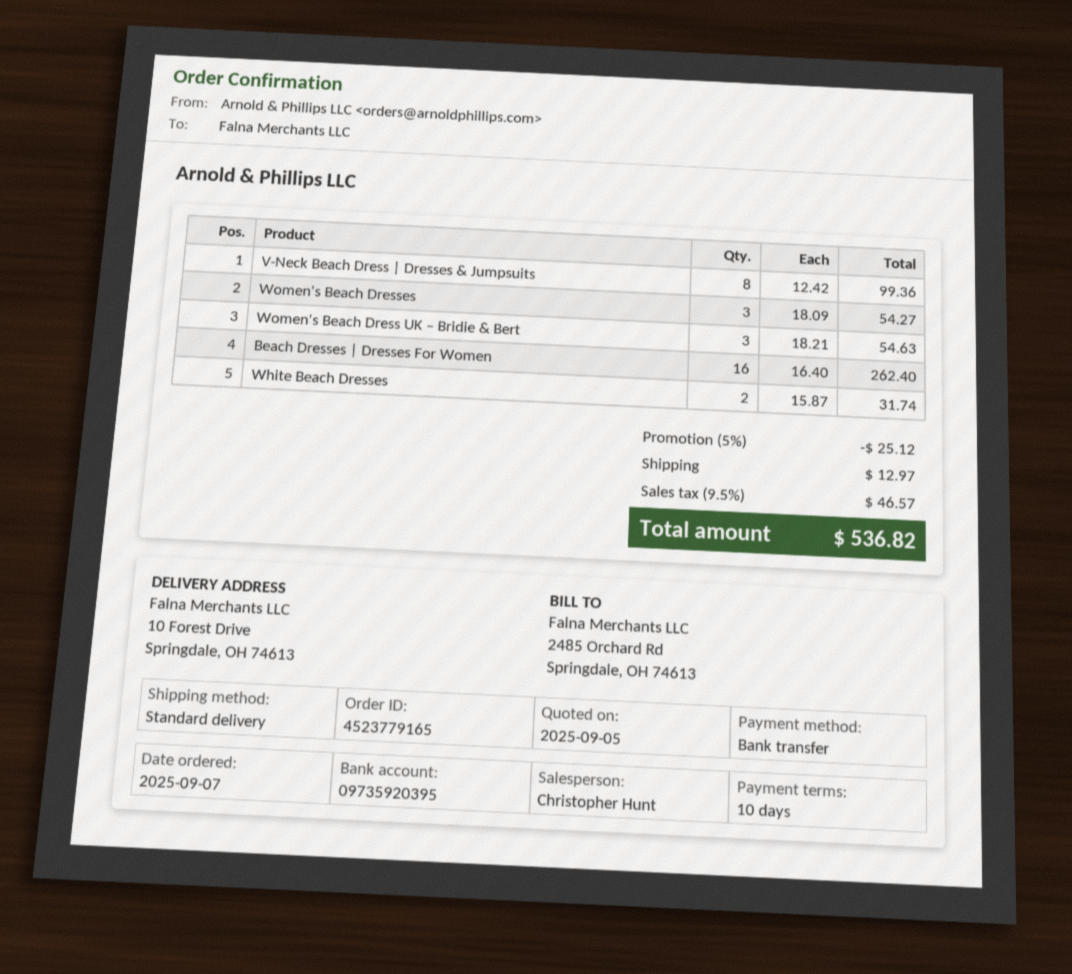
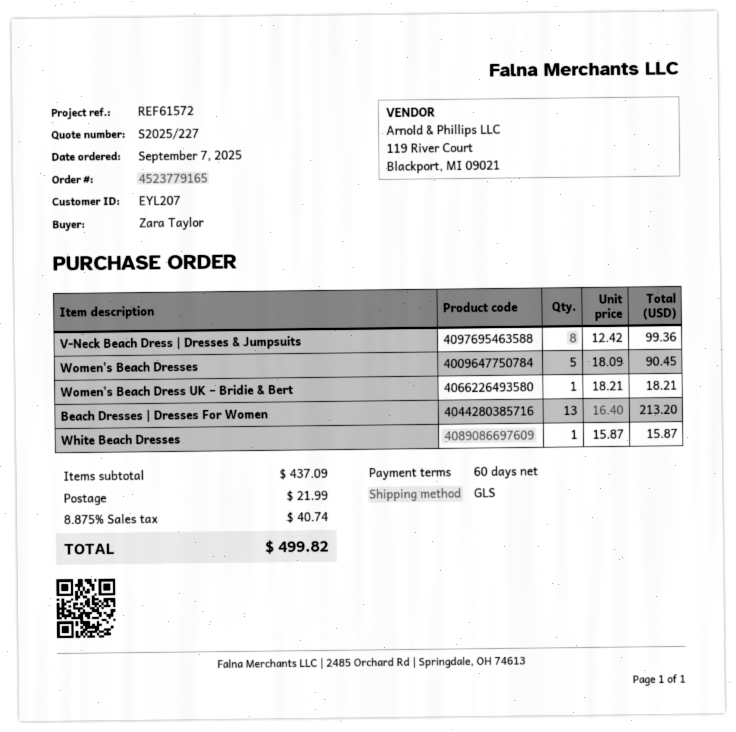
payment terms: 10 days -> 60 days
shipping method: standard -> GLS
Women's Beach Dresses: 3 x 18.09 = 54.27 -> 5 x 18.09 = 90.45
Women's Beach Dress UK – Bridie & Bert: 3 x 18.21 = 54.63 -> 1 x 18.21 = 18.21
Beach Dresses | Dresses For Women: 16 x 16.40 = 262.40 -> 13 x 16.40 = 213.20
White Beach Dresses: 2 x 15.87 = 31.74 -> 1 x 15.87 = 15.87
discount: 5% = 25.12 -> none
shipping: 12.97 -> 21.99
tax: 9.5% = 46.57 -> 8.875% = 40.74
total: 536.82 -> 499.82

